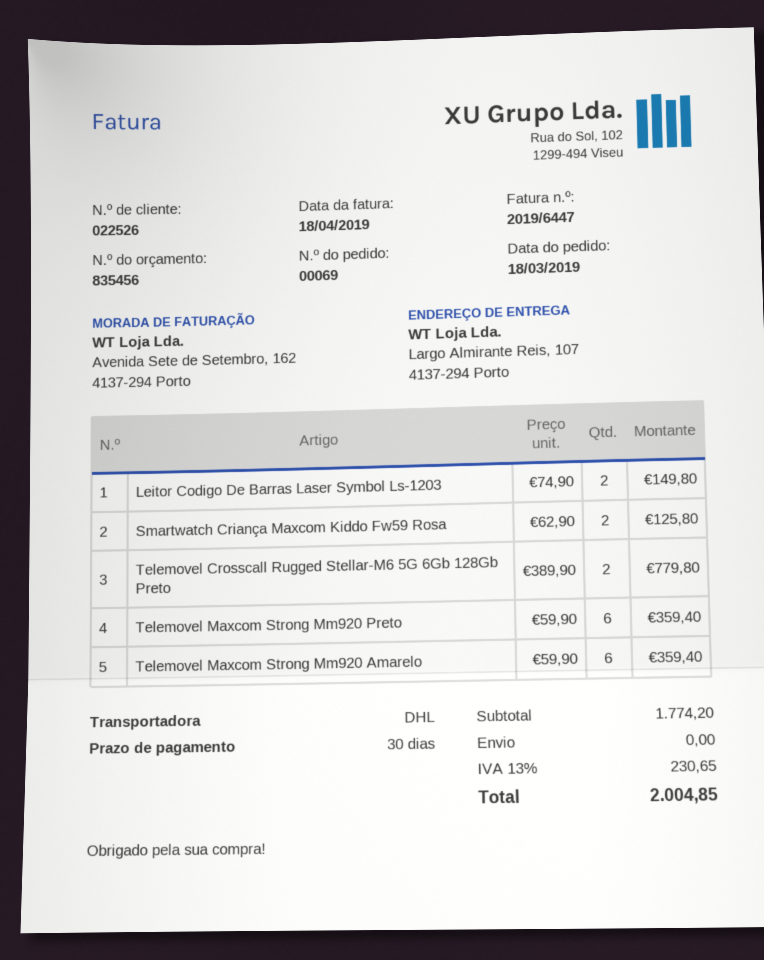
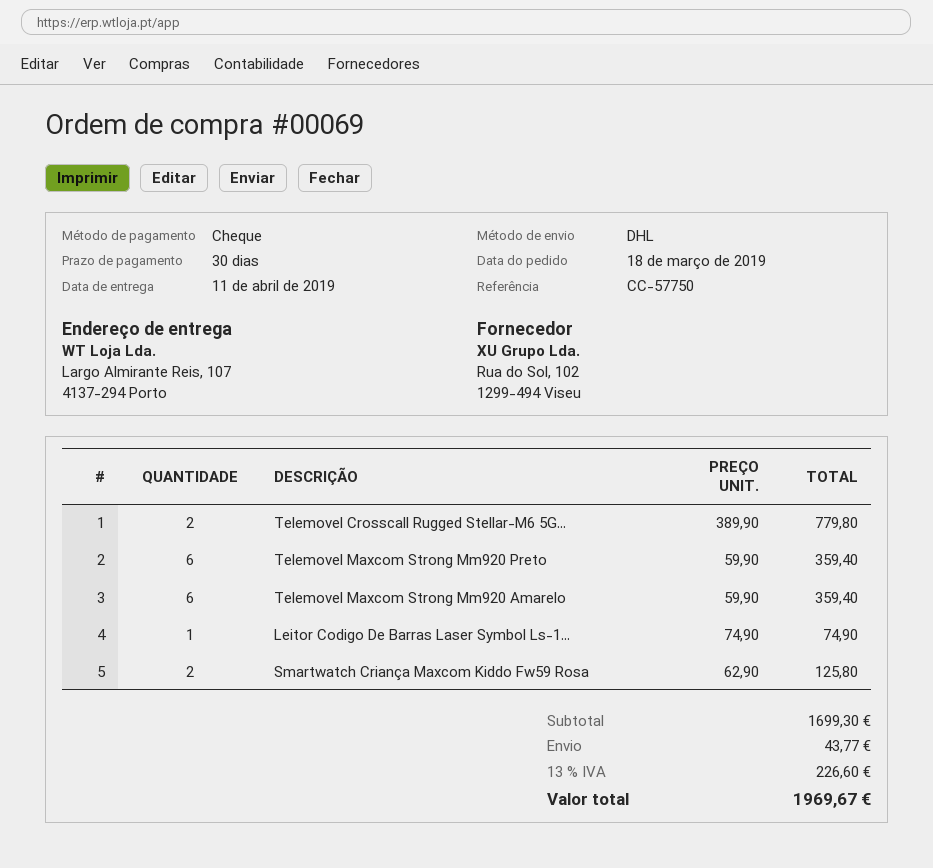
Leitor Codigo De Barras Laser Symbol Ls-1203: 2 x 74.90 = 149.80 -> 1 x 74.90 = 74.90
subtotal: 1774.20 -> 1699.30
shipping: 0.00 -> 43.77
tax: 13% = 230.65 -> 13% = 226.60
total: 2004.85 -> 1969.67

